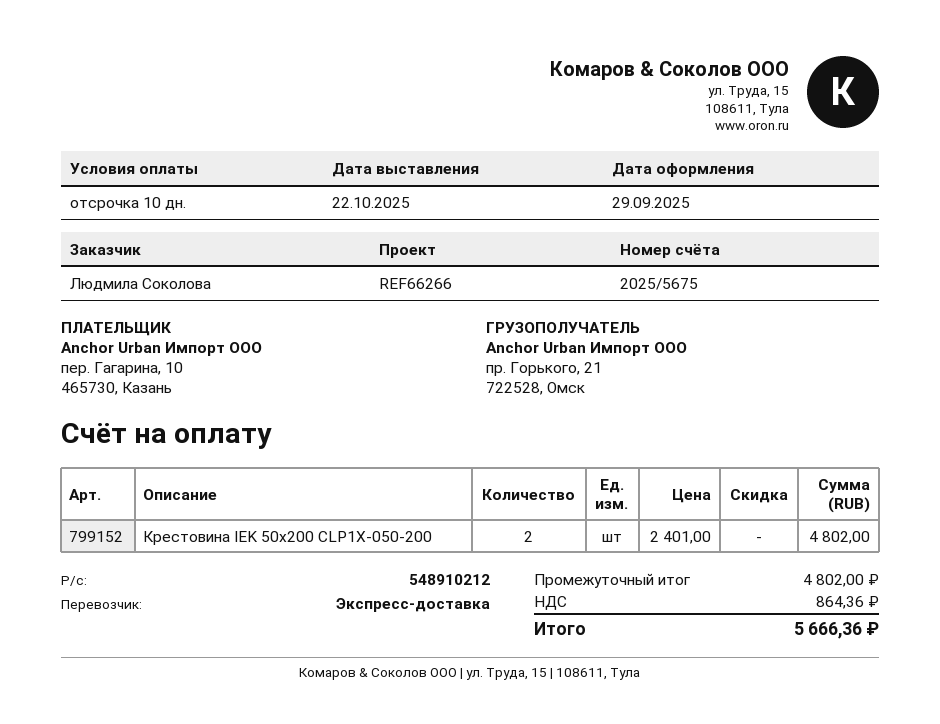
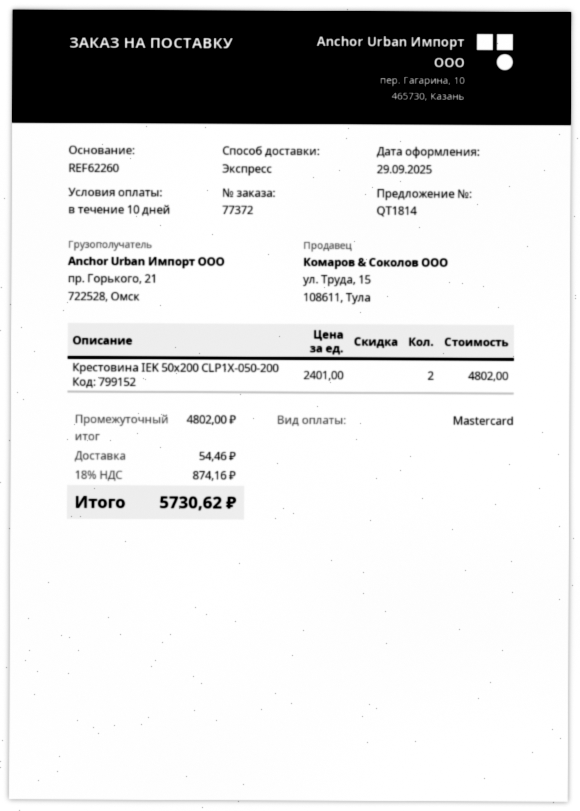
reference: REF66266 -> REF62260
shipping: none -> 54.46
tax: 864.36 -> 874.16
total: 5666.36 -> 5730.62

